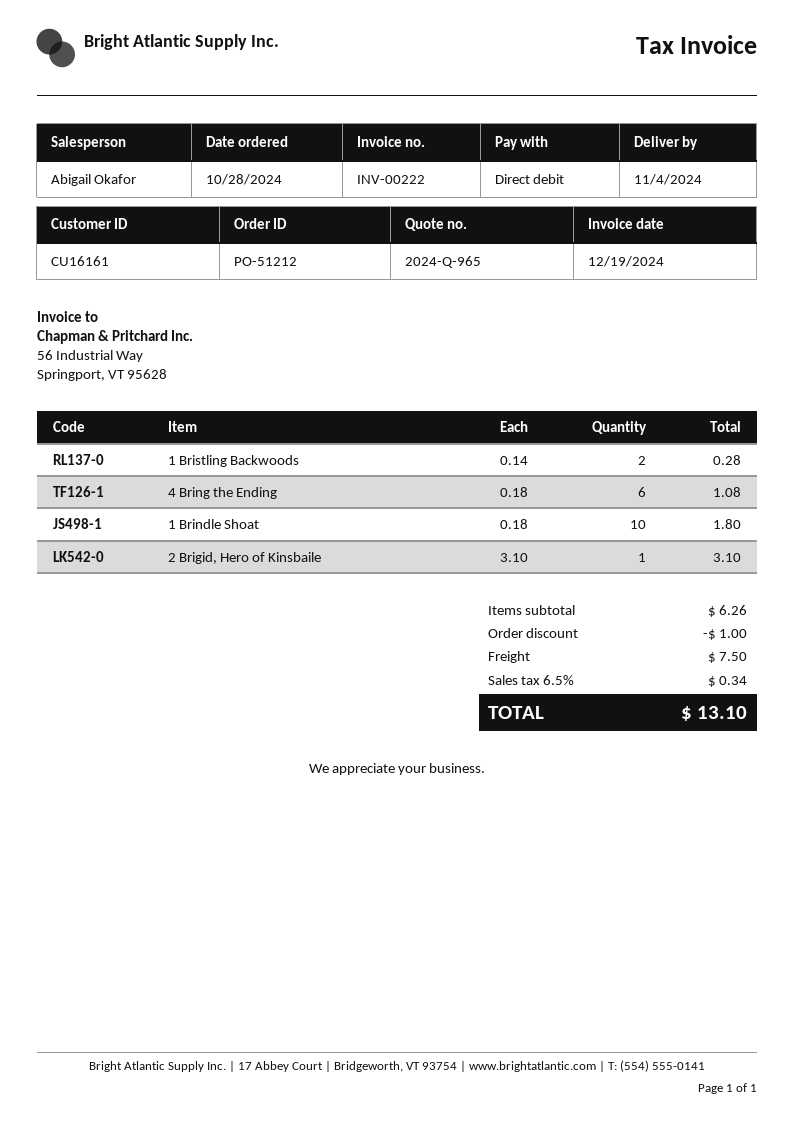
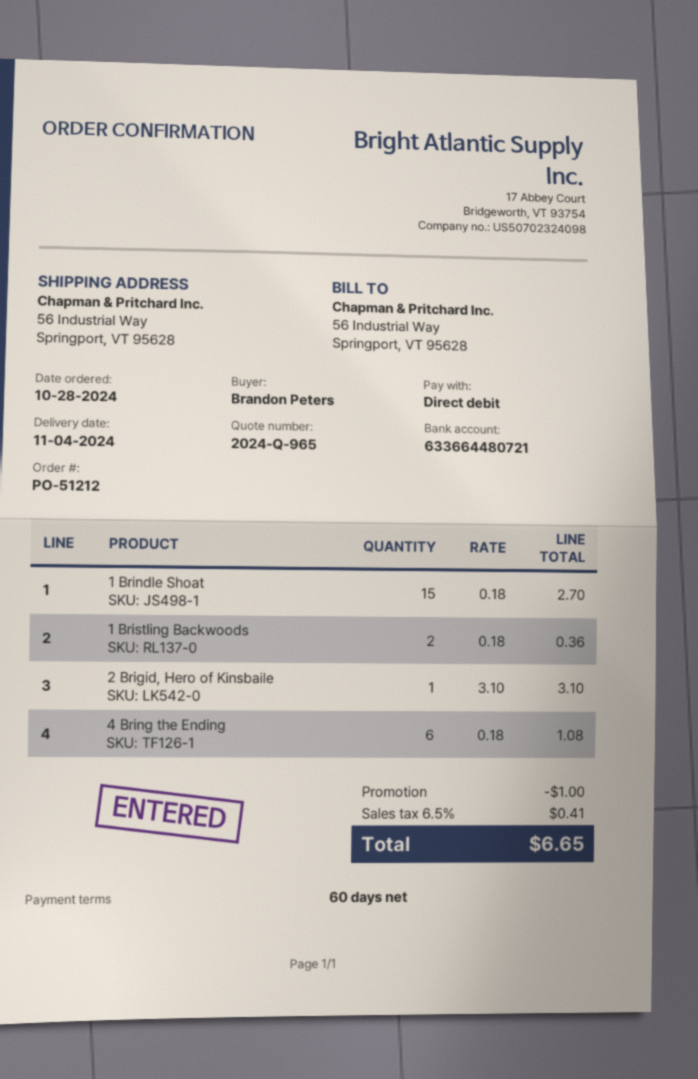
1 Bristling Backwoods: 2 x 0.14 = 0.28 -> 2 x 0.18 = 0.36
1 Brindle Shoat: 10 x 0.18 = 1.80 -> 15 x 0.18 = 2.70
shipping: 7.50 -> none
tax: 6.5% = 0.34 -> 6.5% = 0.41
total: 13.10 -> 6.65

